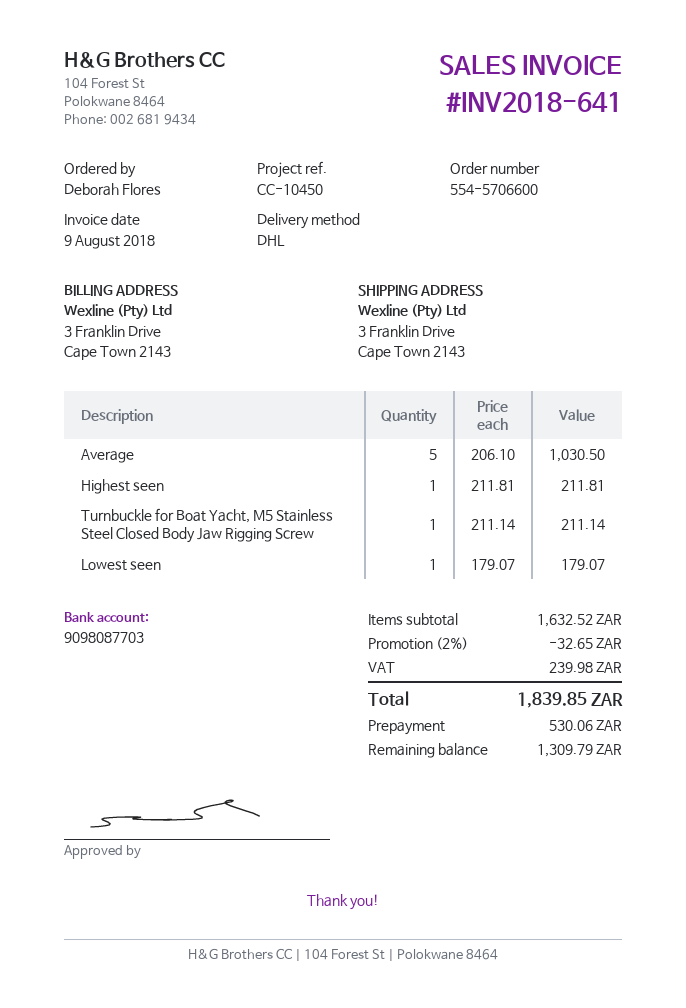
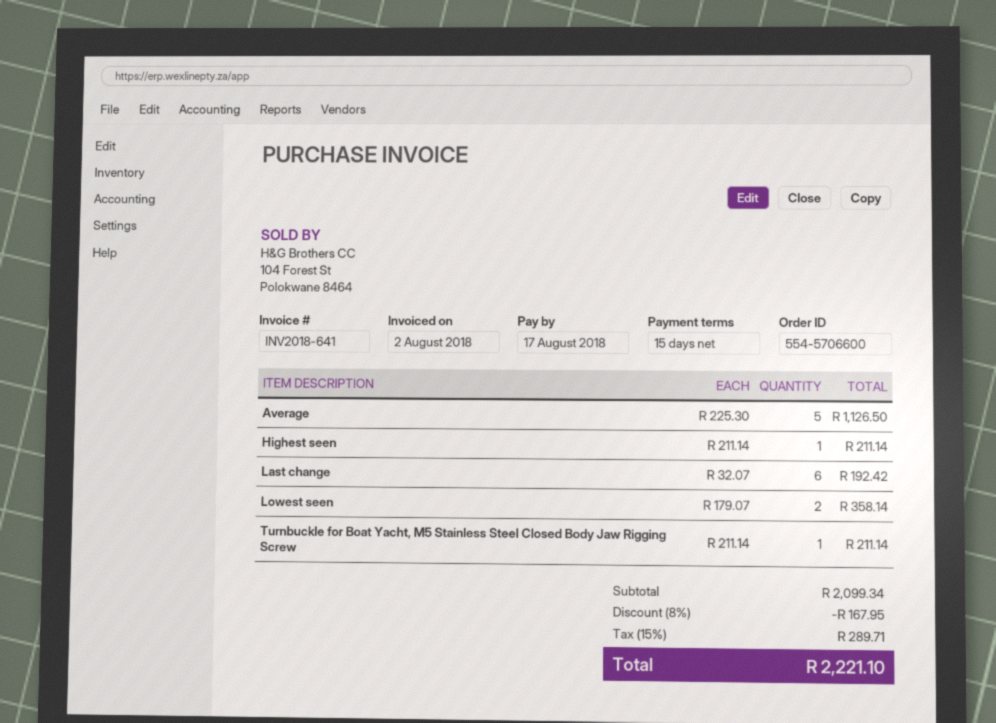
invoice date: 2018-08-09 -> 2018-08-02
Average: 5 x 206.10 = 1030.50 -> 5 x 225.30 = 1126.50
Highest seen: 1 x 211.81 = 211.81 -> 1 x 211.14 = 211.14
Lowest seen: 1 x 179.07 = 179.07 -> 2 x 179.07 = 358.14
Last change: none -> 6 x 32.07 = 192.42
subtotal: 1632.52 -> 2099.34
discount: 2% = 32.65 -> 8% = 167.95
tax: 239.98 -> 289.71
total: 1839.85 -> 2221.10

